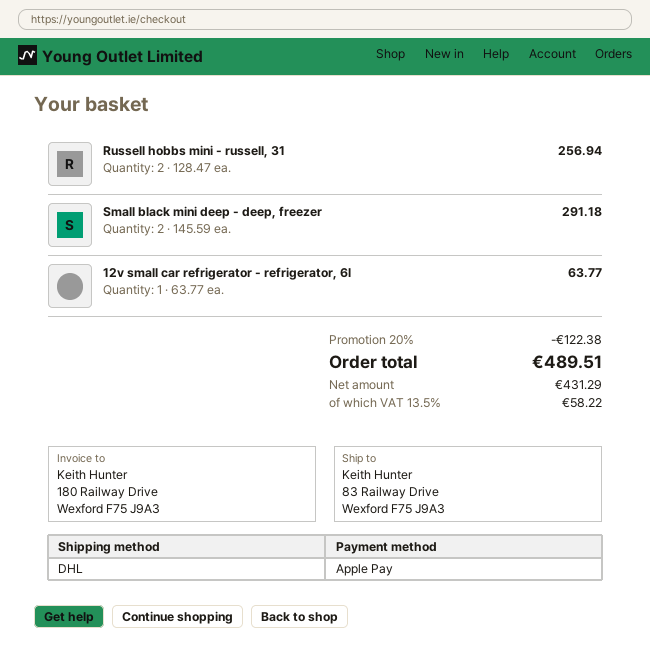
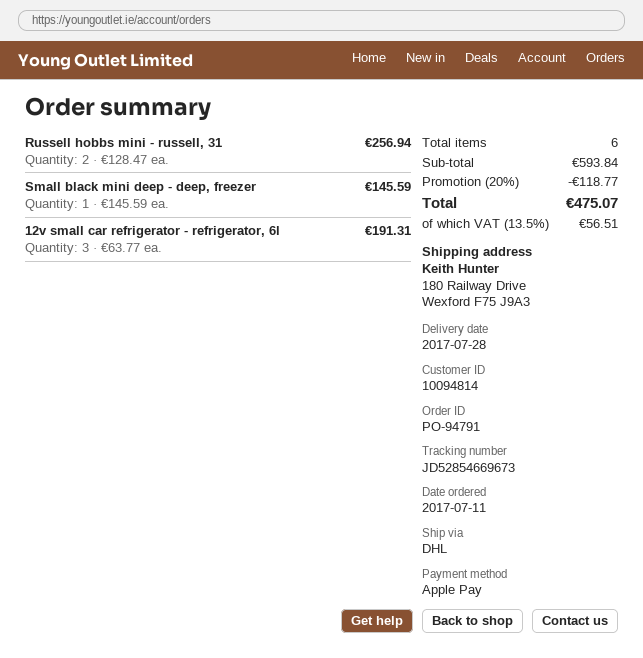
ship to: 83 Railway Drive, Wexford F75 J9A3 -> 180 Railway Drive, Wexford F75 J9A3
Small black mini deep - deep, freezer: 2 x 145.59 = 291.18 -> 1 x 145.59 = 145.59
12v small car refrigerator - refrigerator, 6l: 1 x 63.77 = 63.77 -> 3 x 63.77 = 191.31
discount: 20% = 122.38 -> 20% = 118.77
tax: 13.5% = 58.22 -> 13.5% = 56.51
total: 489.51 -> 475.07

